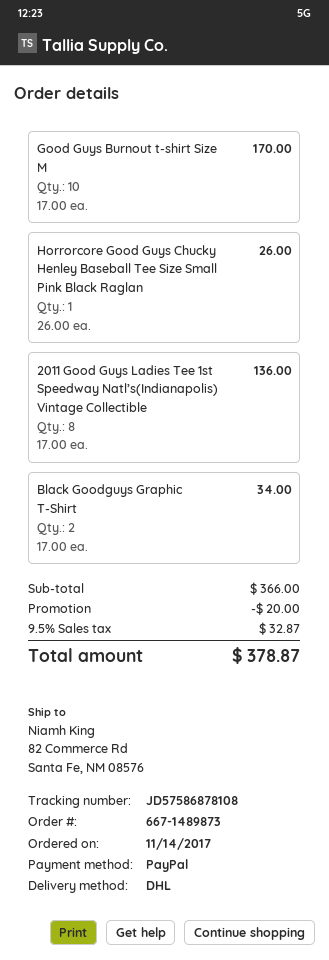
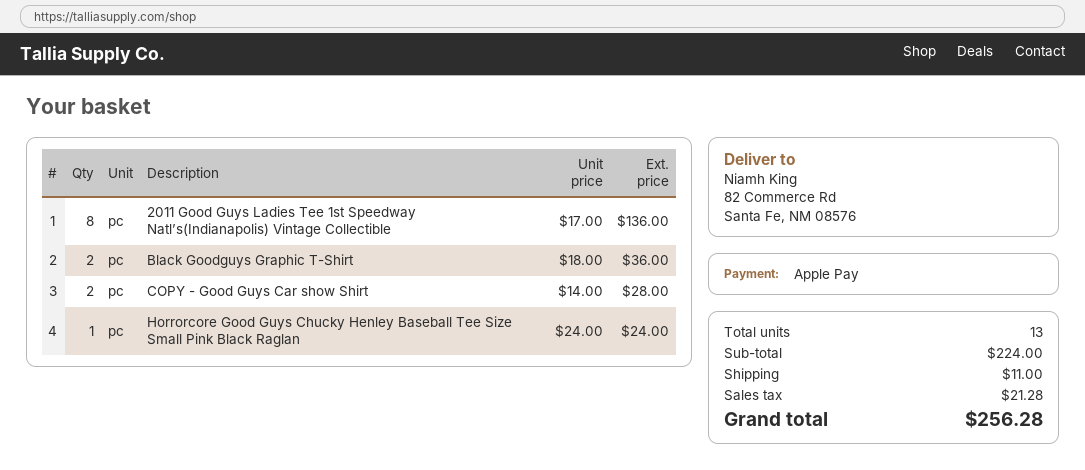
payment method: PayPal -> Apple Pay
Good Guys Burnout t-shirt Size M: 10 x 17.00 = 170.00 -> none
Horrorcore Good Guys Chucky Henley Baseball Tee Size Small Pink Black Raglan: 1 x 26.00 = 26.00 -> 1 x 24.00 = 24.00
Black Goodguys Graphic T-Shirt: 2 x 17.00 = 34.00 -> 2 x 18.00 = 36.00
COPY - Good Guys Car show Shirt: none -> 2 x 14.00 = 28.00
subtotal: 366.00 -> 224.00
discount: 20.00 -> none
shipping: none -> 11.00
tax: 32.87 -> 21.28
total: 378.87 -> 256.28

